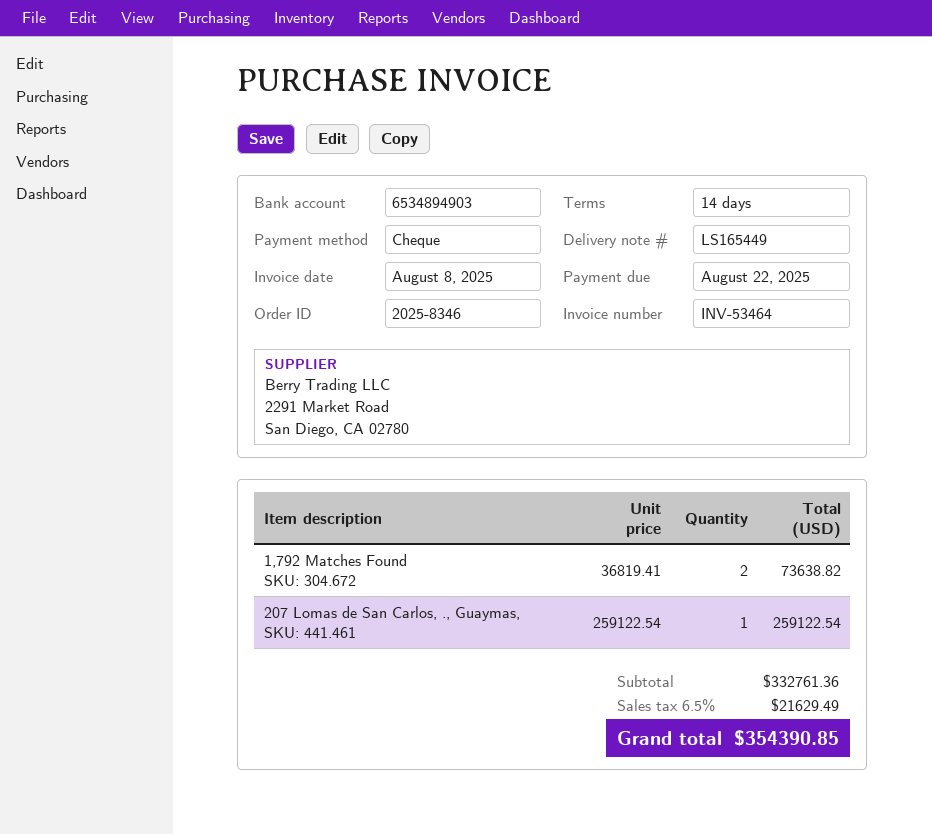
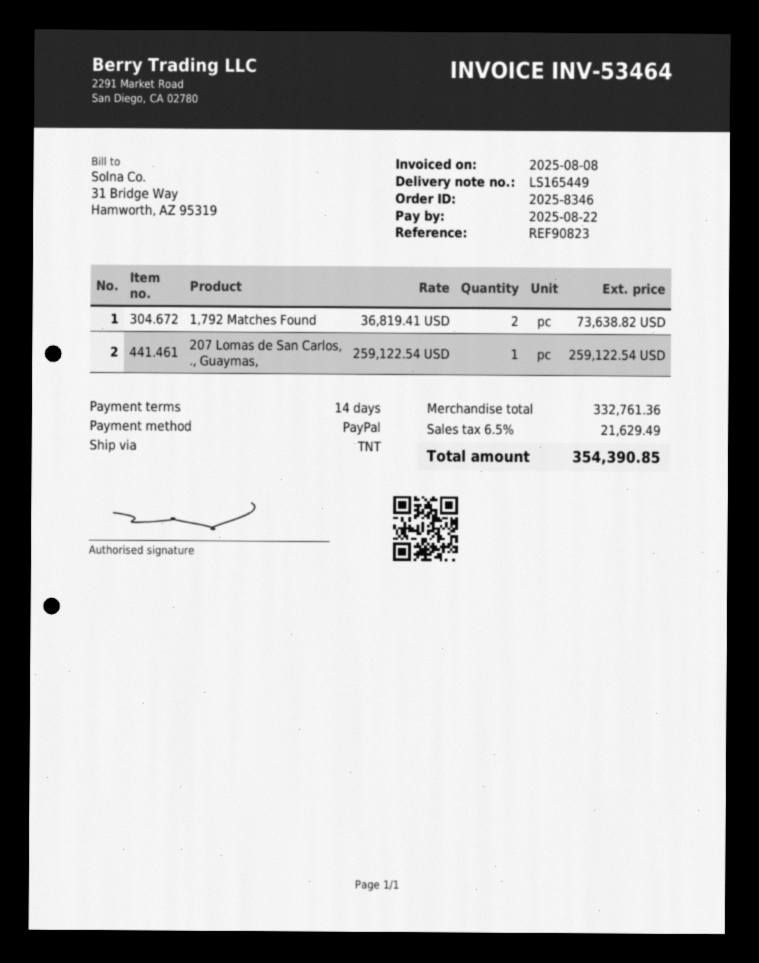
payment method: cheque -> PayPal

